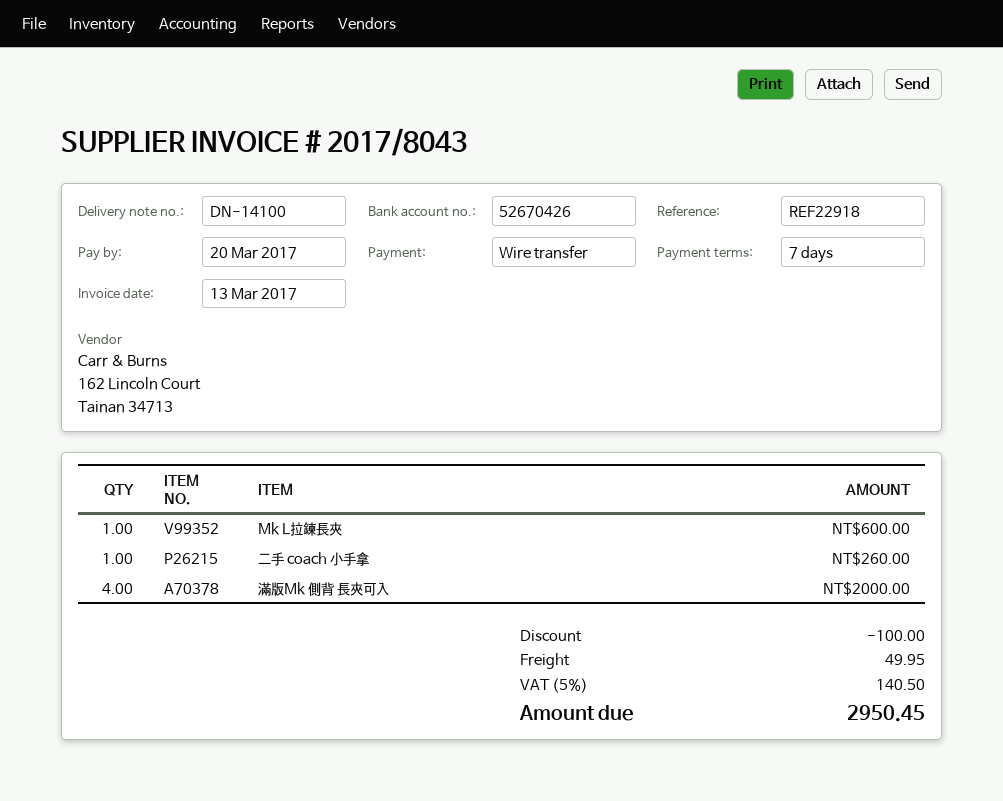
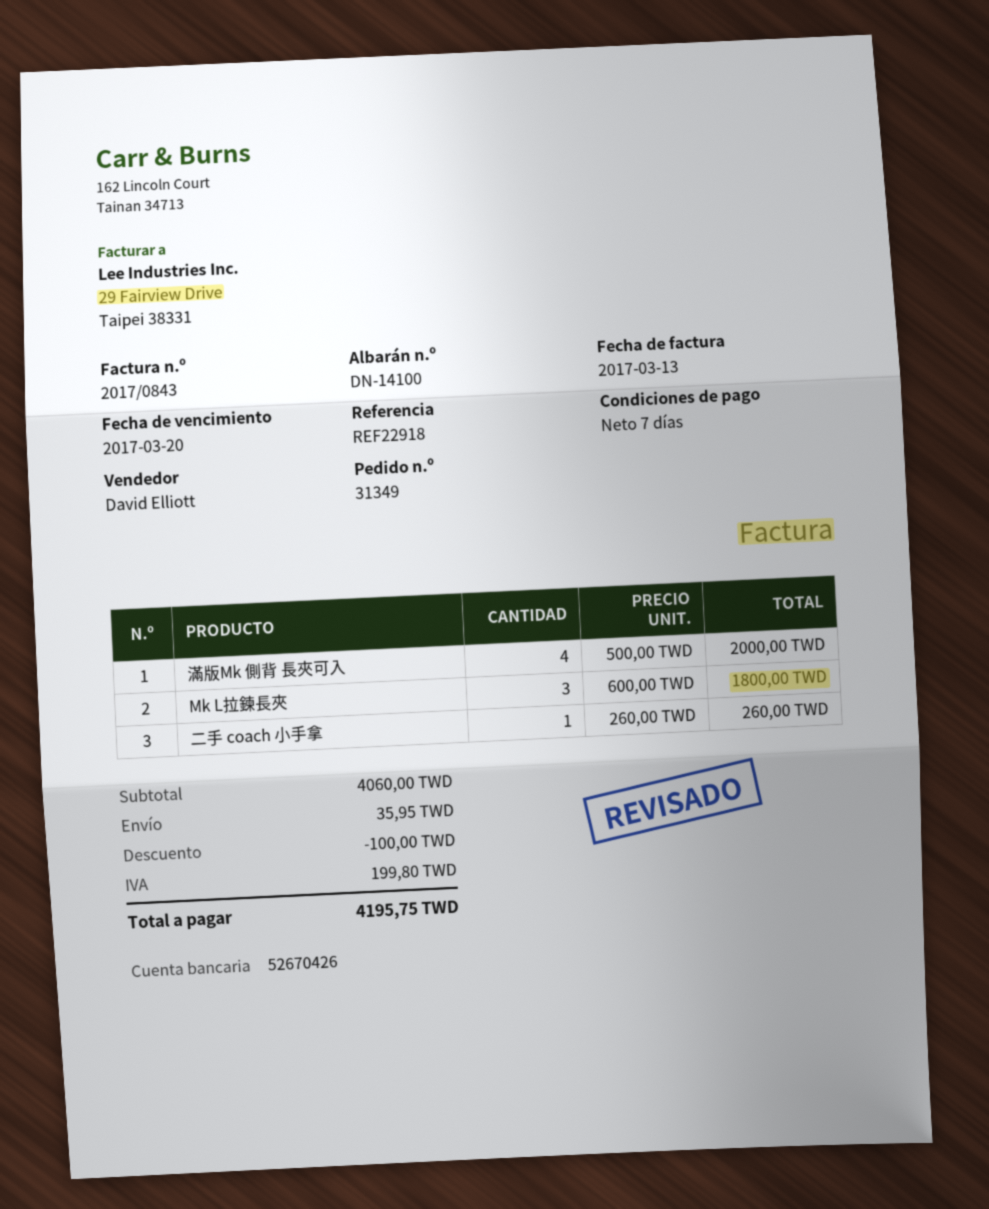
invoice number: 2017/8043 -> 2017/0843
Mk L拉鍊長夾: 1 for 600.00 -> 3 for 1800.00
shipping: 49.95 -> 35.95
tax: 140.50 -> 199.80
total: 2950.45 -> 4195.75

